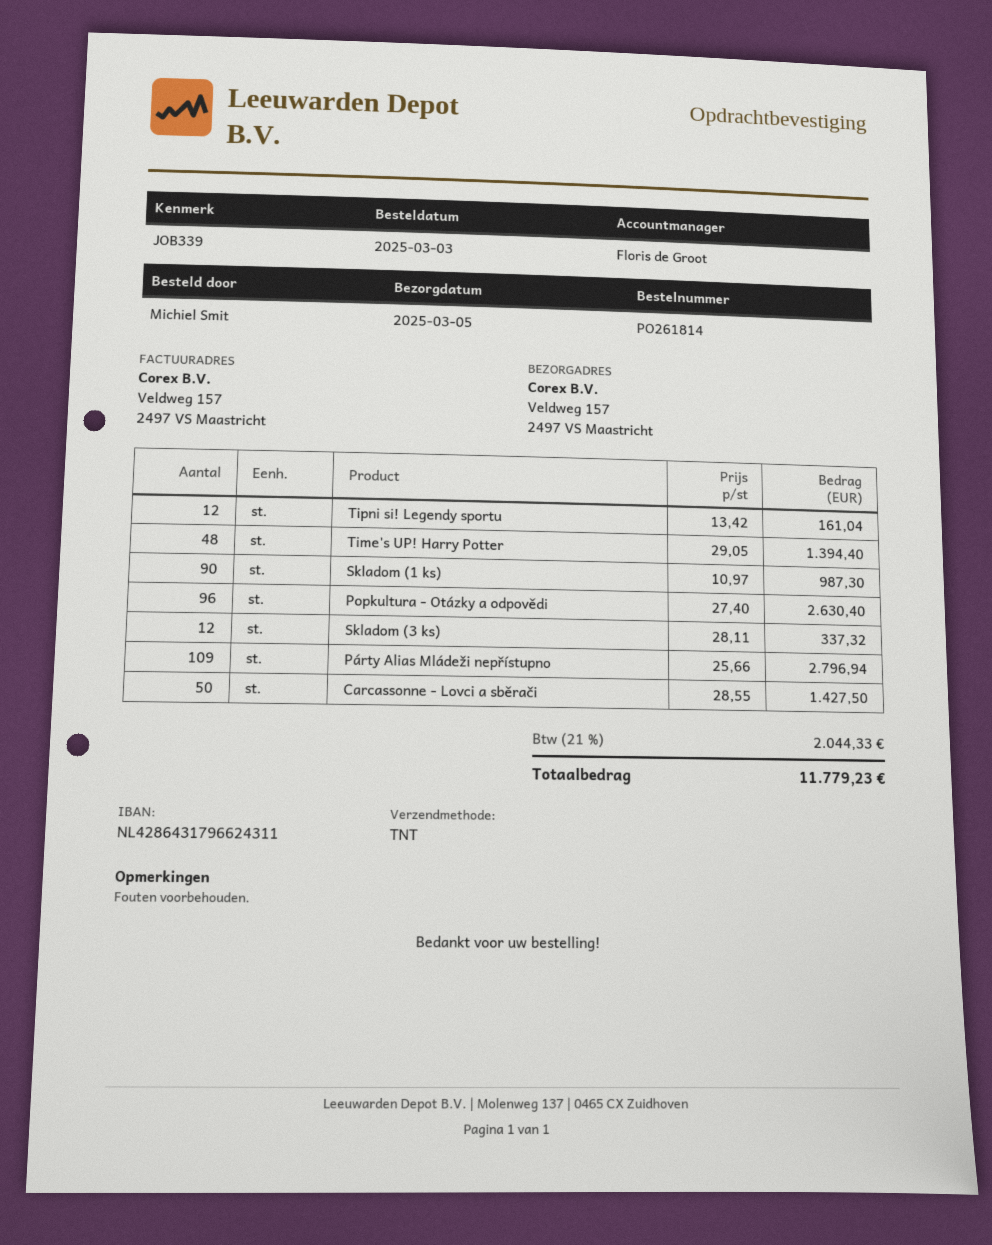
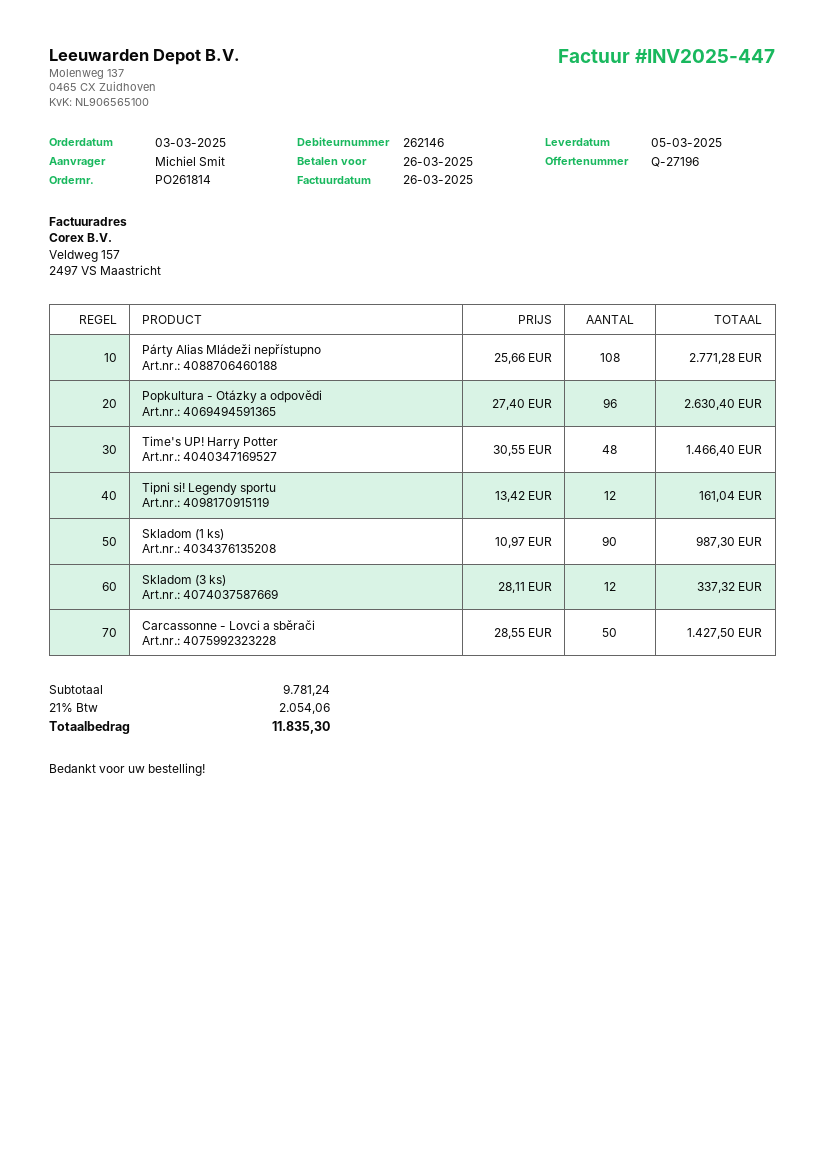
Time's UP! Harry Potter: 48 x 29.05 = 1394.40 -> 48 x 30.55 = 1466.40
Párty Alias Mládeži nepřístupno: 109 x 25.66 = 2796.94 -> 108 x 25.66 = 2771.28
tax: 21% = 2044.33 -> 21% = 2054.06
total: 11779.23 -> 11835.30

